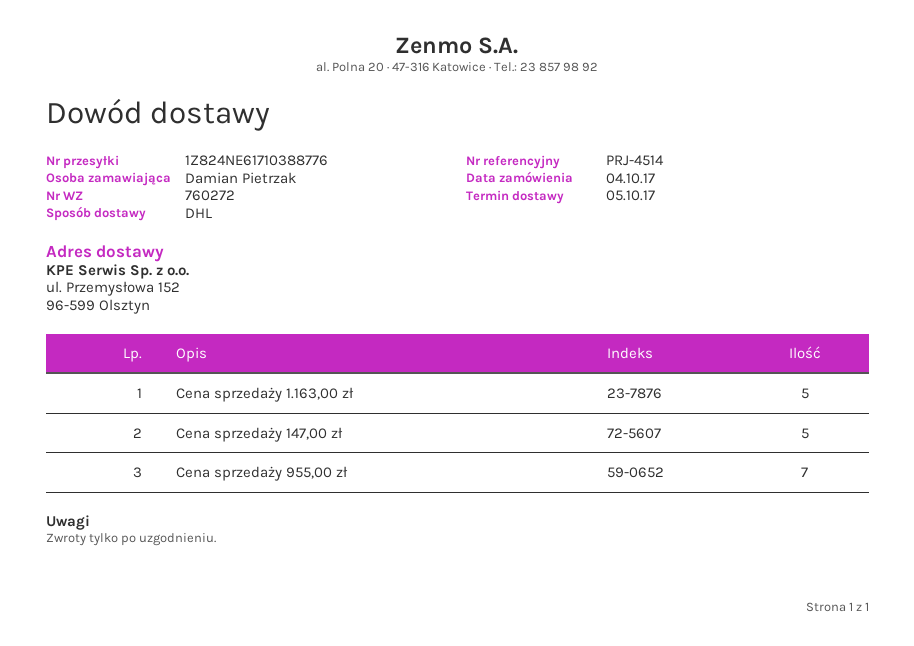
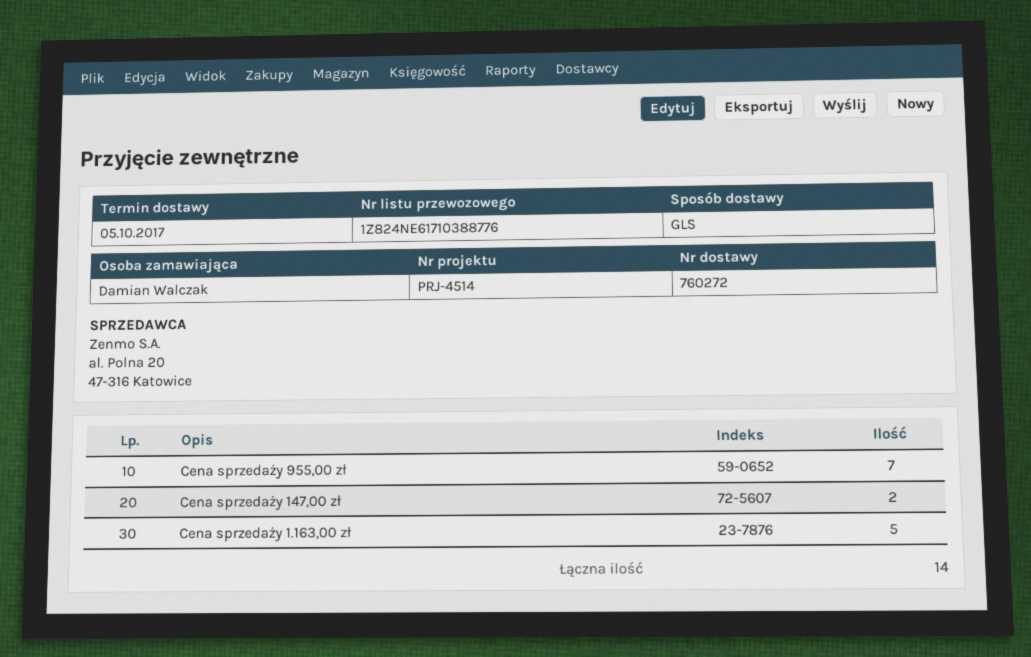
ordered by: Damian Pietrzak -> Damian Walczak
shipping method: DHL -> GLS
Cena sprzedaży 147,00 zł: 5 -> 2

